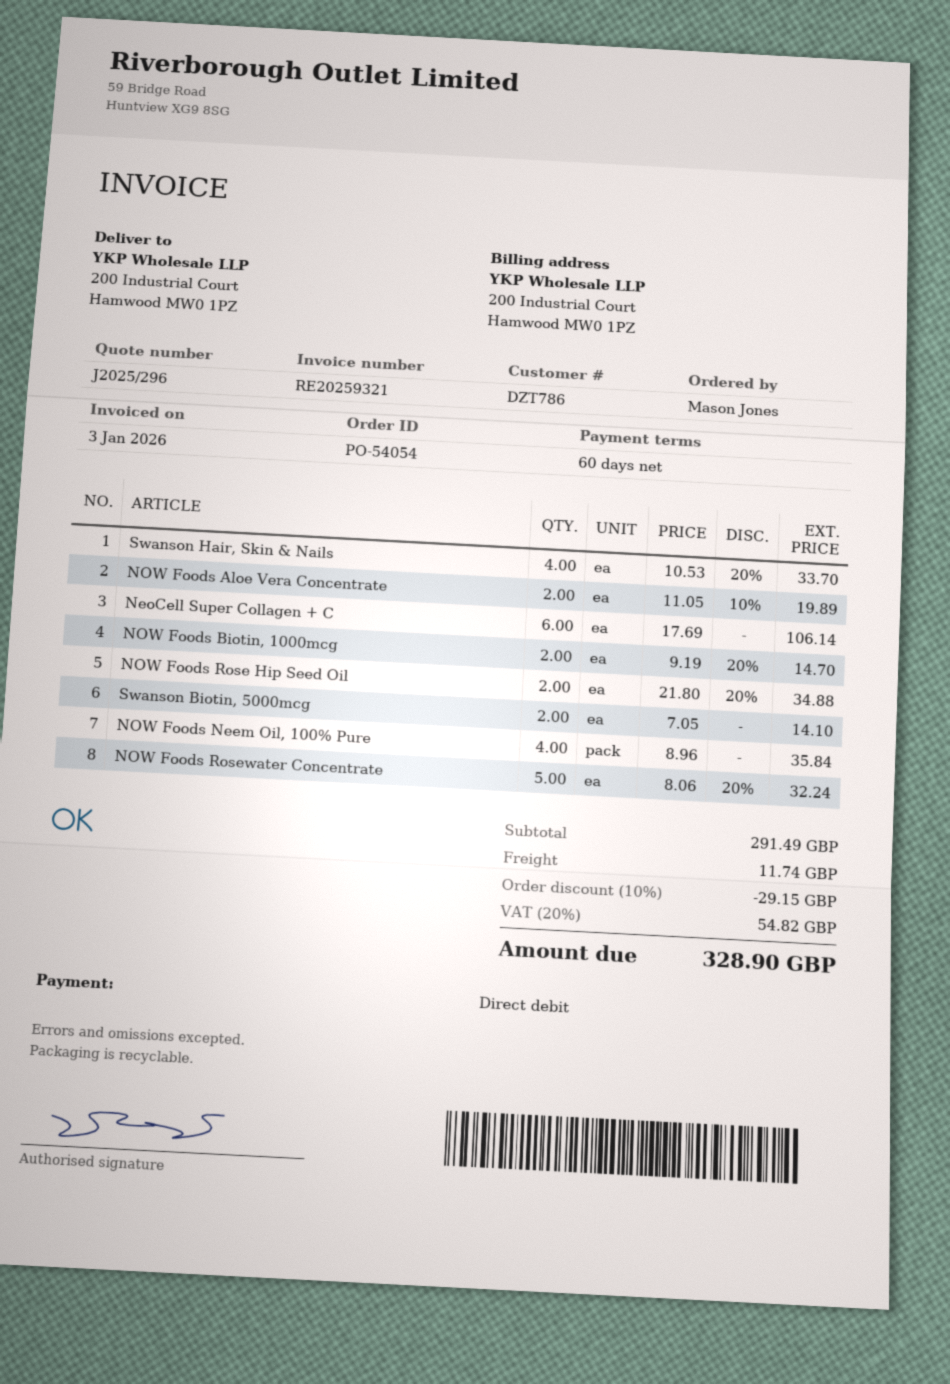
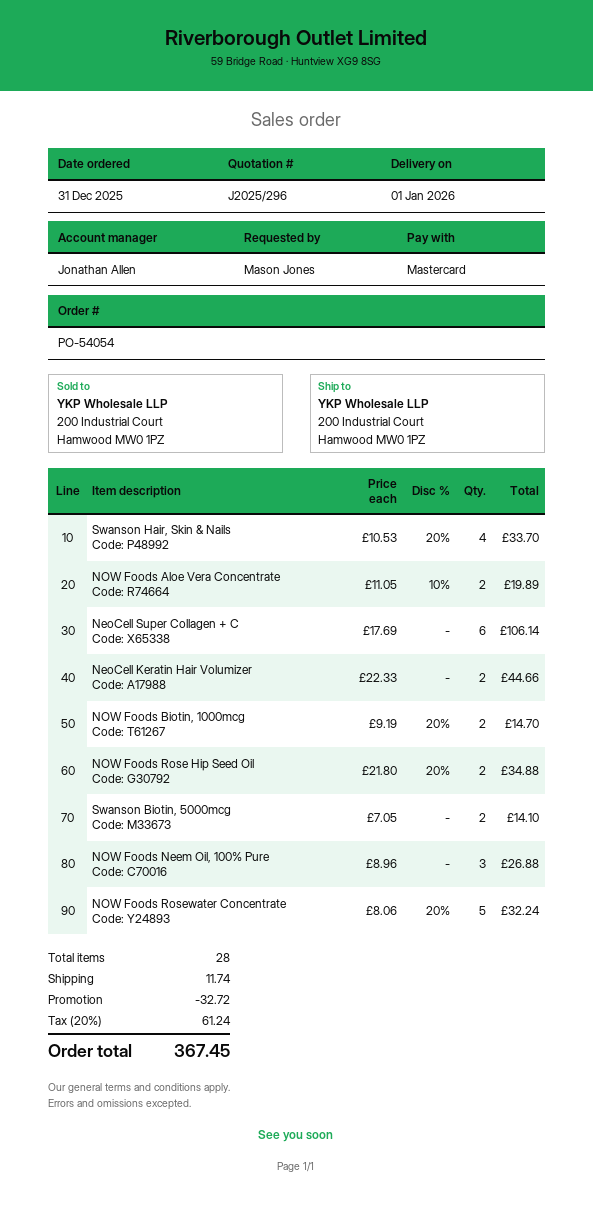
payment method: direct debit -> Mastercard
NOW Foods Neem Oil, 100% Pure: 4 x 8.96 = 35.84 -> 3 x 8.96 = 26.88
NeoCell Keratin Hair Volumizer: none -> 2 x 22.33 = 44.66
discount: 29.15 -> 32.72
tax: 20% = 54.82 -> 20% = 61.24
total: 328.90 -> 367.45

